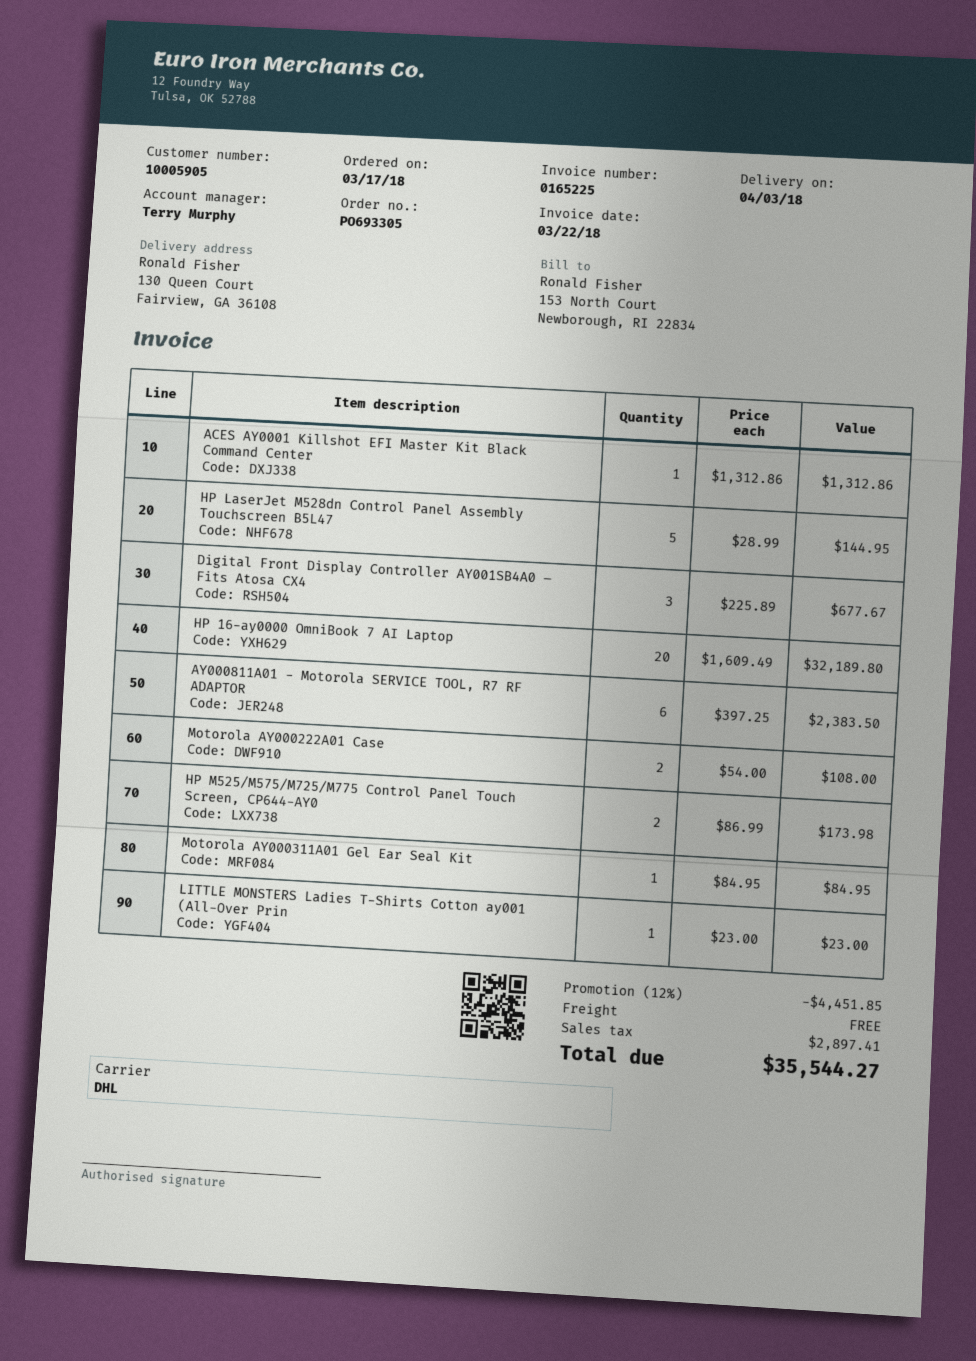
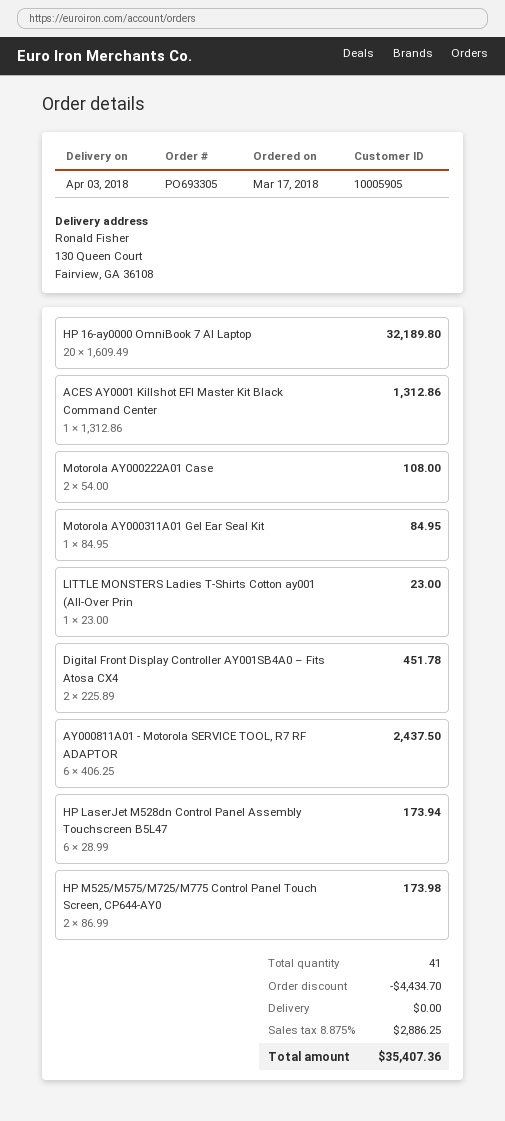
HP LaserJet M528dn Control Panel Assembly Touchscreen B5L47: 5 x 28.99 = 144.95 -> 6 x 28.99 = 173.94
Digital Front Display Controller AY001SB4A0 – Fits Atosa CX4: 3 x 225.89 = 677.67 -> 2 x 225.89 = 451.78
AY000811A01 - Motorola SERVICE TOOL, R7 RF ADAPTOR: 6 x 397.25 = 2383.50 -> 6 x 406.25 = 2437.50
discount: 4451.85 -> 4434.70
tax: 2897.41 -> 2886.25
total: 35544.27 -> 35407.36

